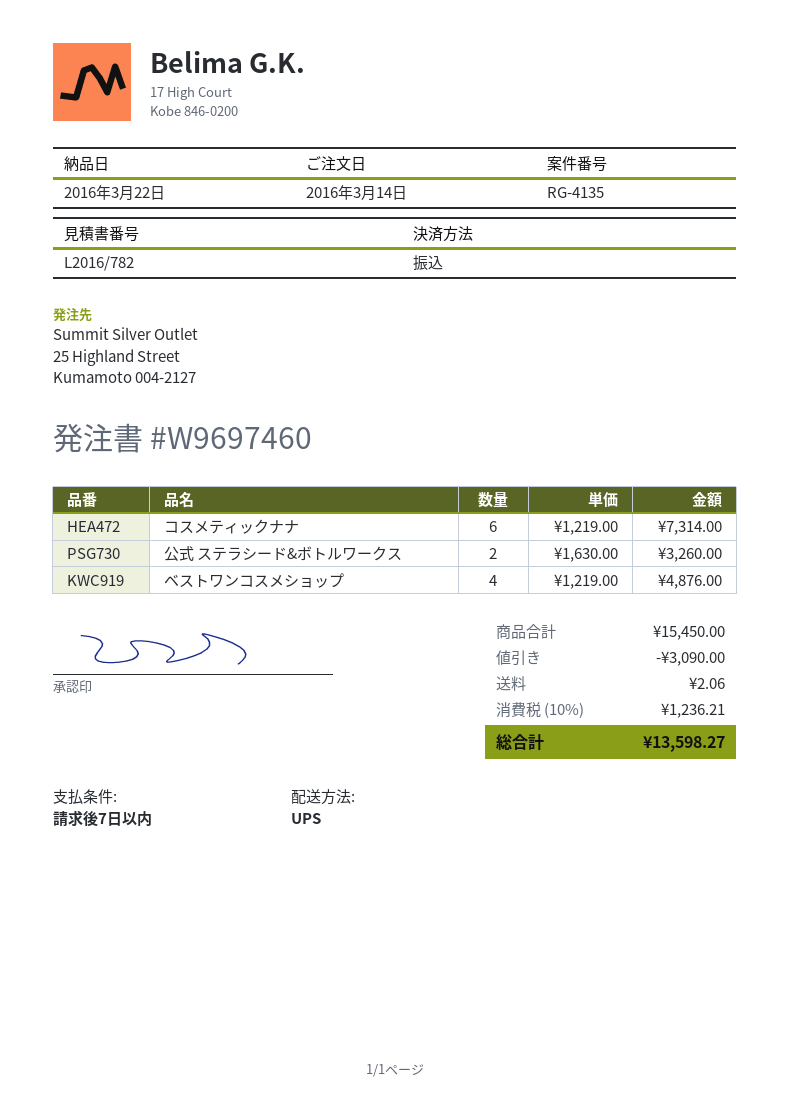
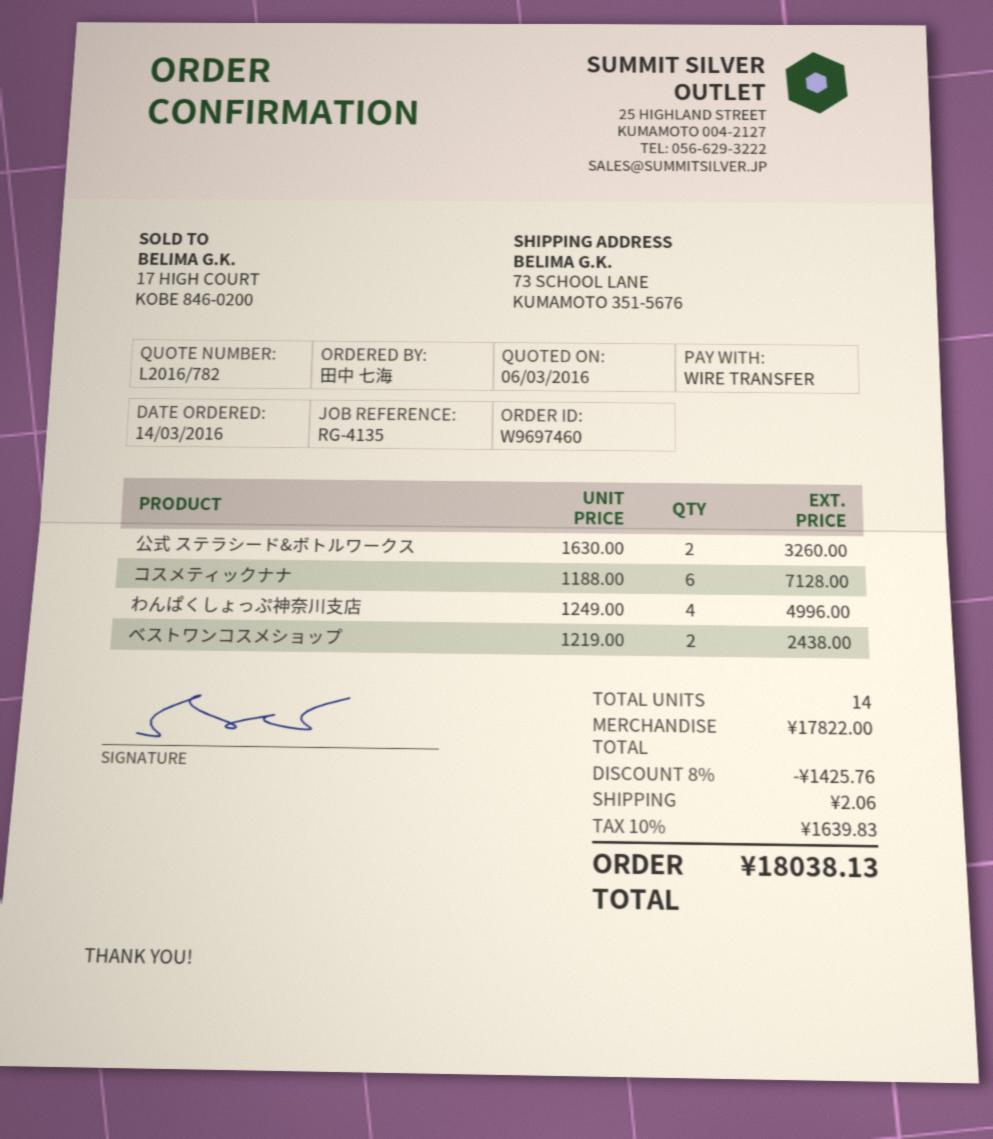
コスメティックナナ: 6 x 1219.00 = 7314.00 -> 6 x 1188.00 = 7128.00
ベストワンコスメショップ: 4 x 1219.00 = 4876.00 -> 2 x 1219.00 = 2438.00
わんぱくしょっぷ神奈川支店: none -> 4 x 1249.00 = 4996.00
subtotal: 15450.00 -> 17822.00
discount: 3090.00 -> 1425.76
tax: 10% = 1236.21 -> 10% = 1639.83
total: 13598.27 -> 18038.13

